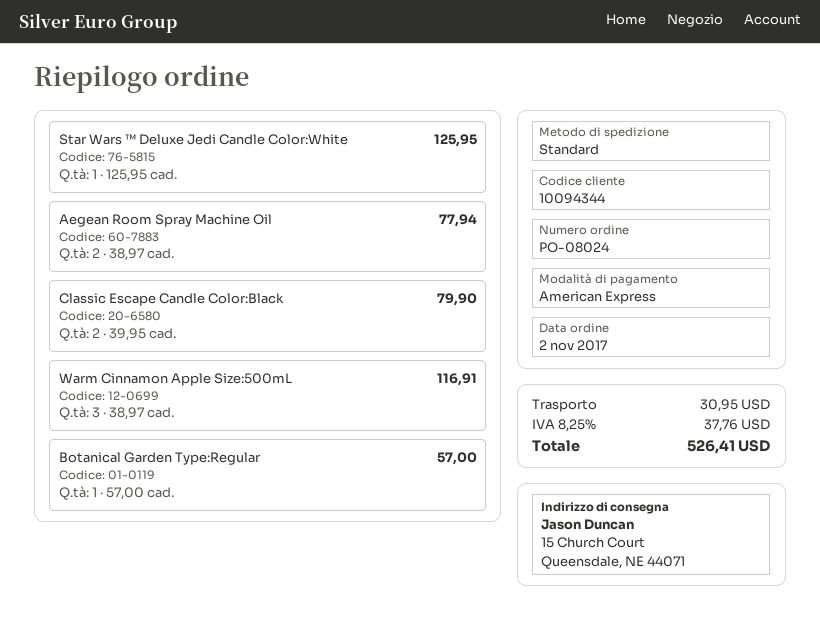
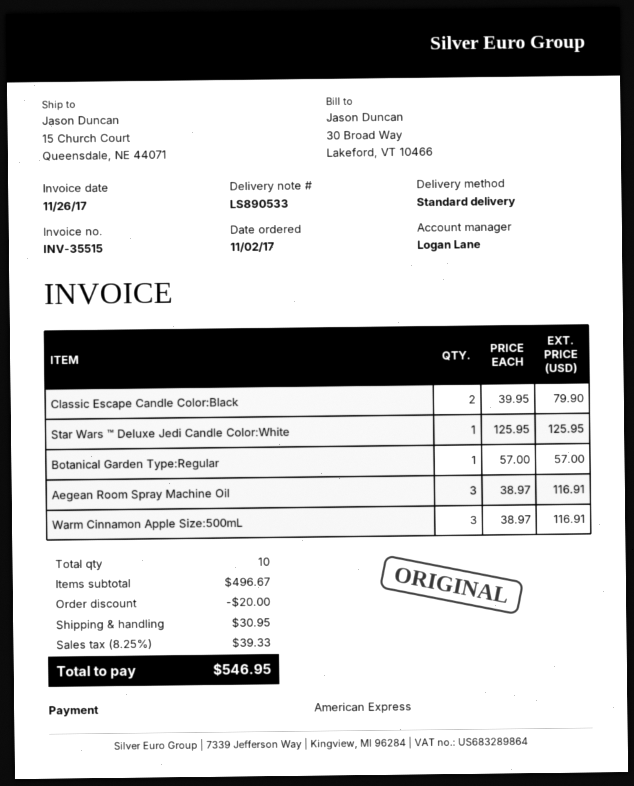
Aegean Room Spray Machine Oil: 2 x 38.97 = 77.94 -> 3 x 38.97 = 116.91
discount: none -> 20.00
tax: 8.25% = 37.76 -> 8.25% = 39.33
total: 526.41 -> 546.95

